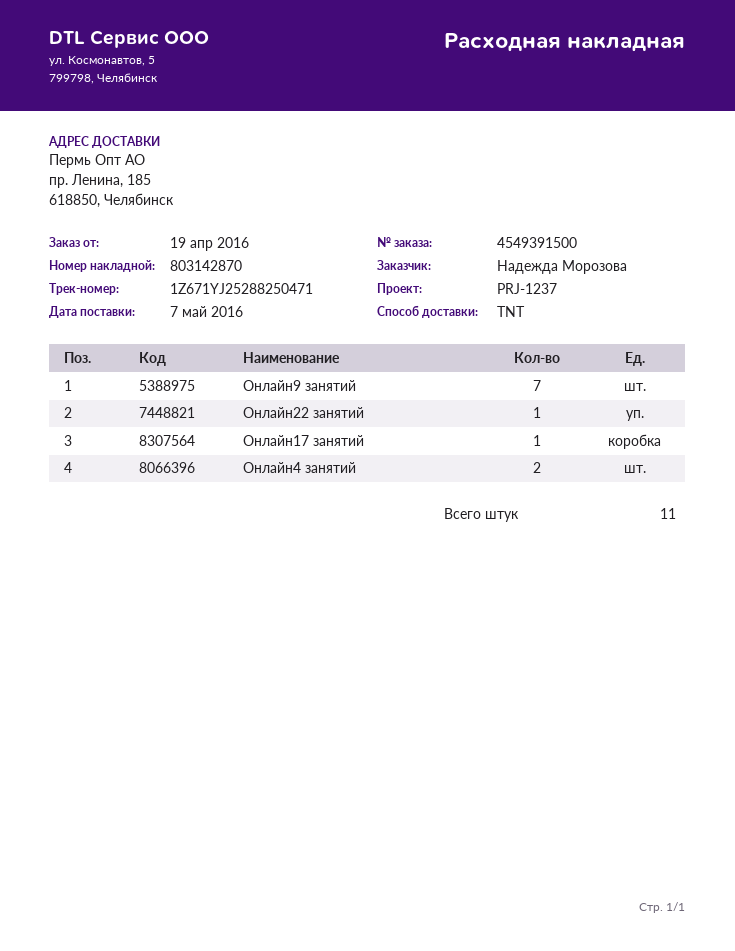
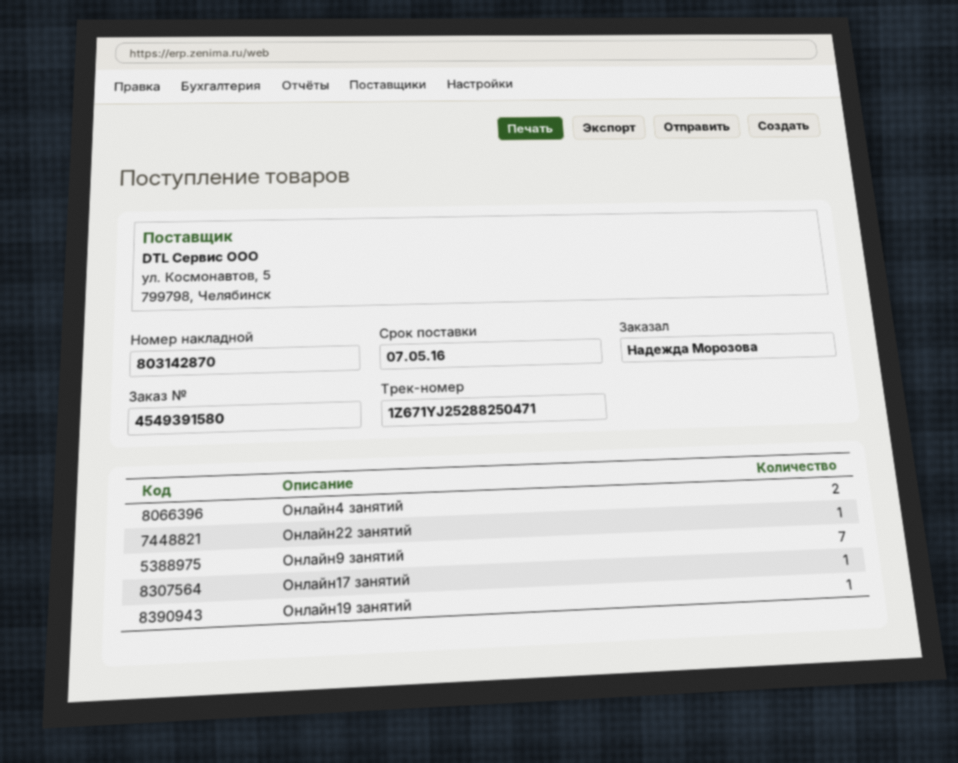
order number: 4549391500 -> 4549391580
Онлайн19 занятий: none -> 1

